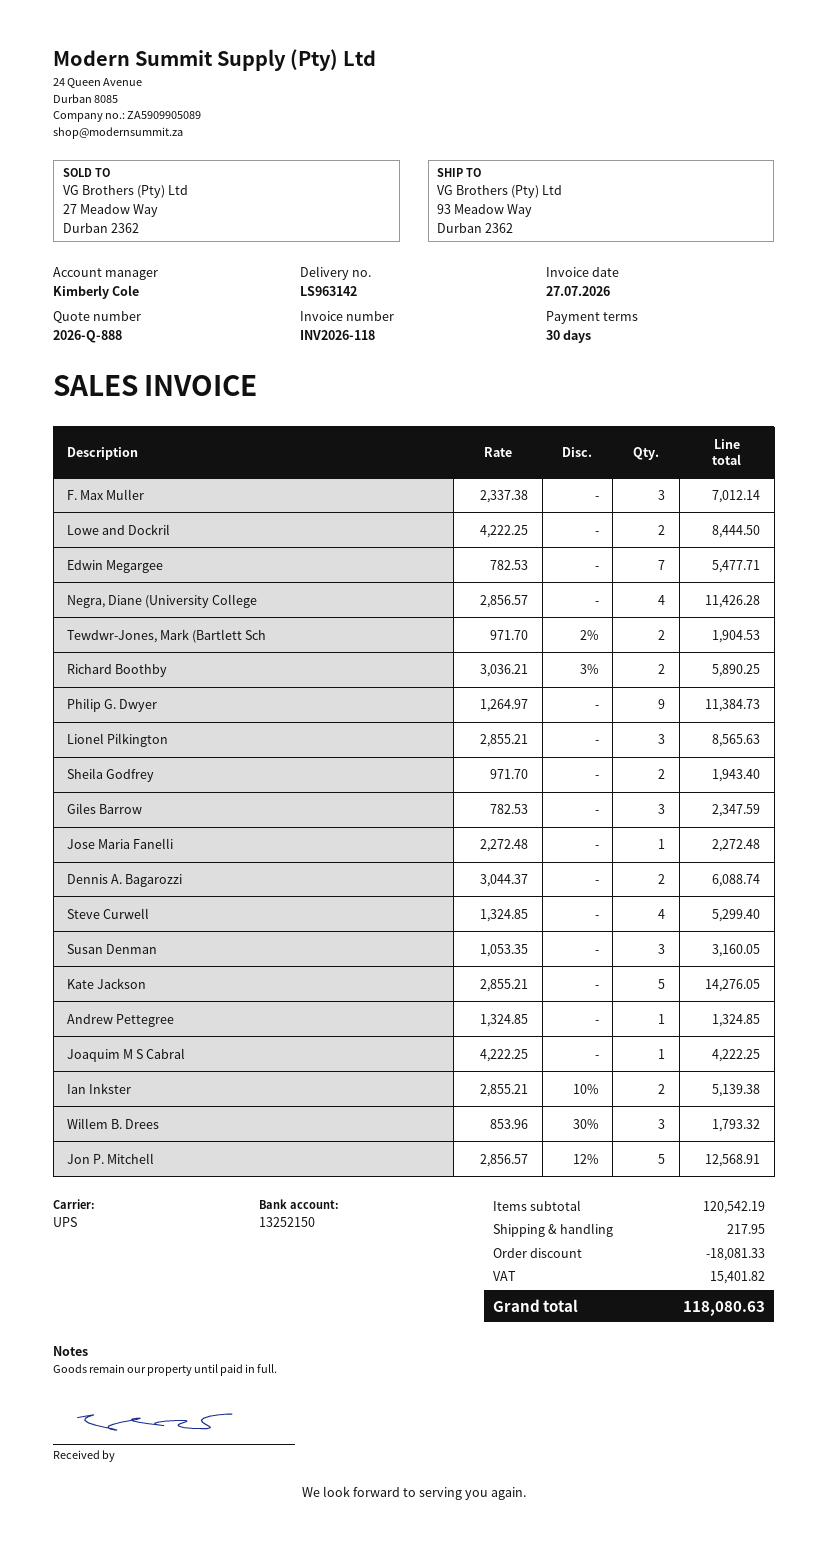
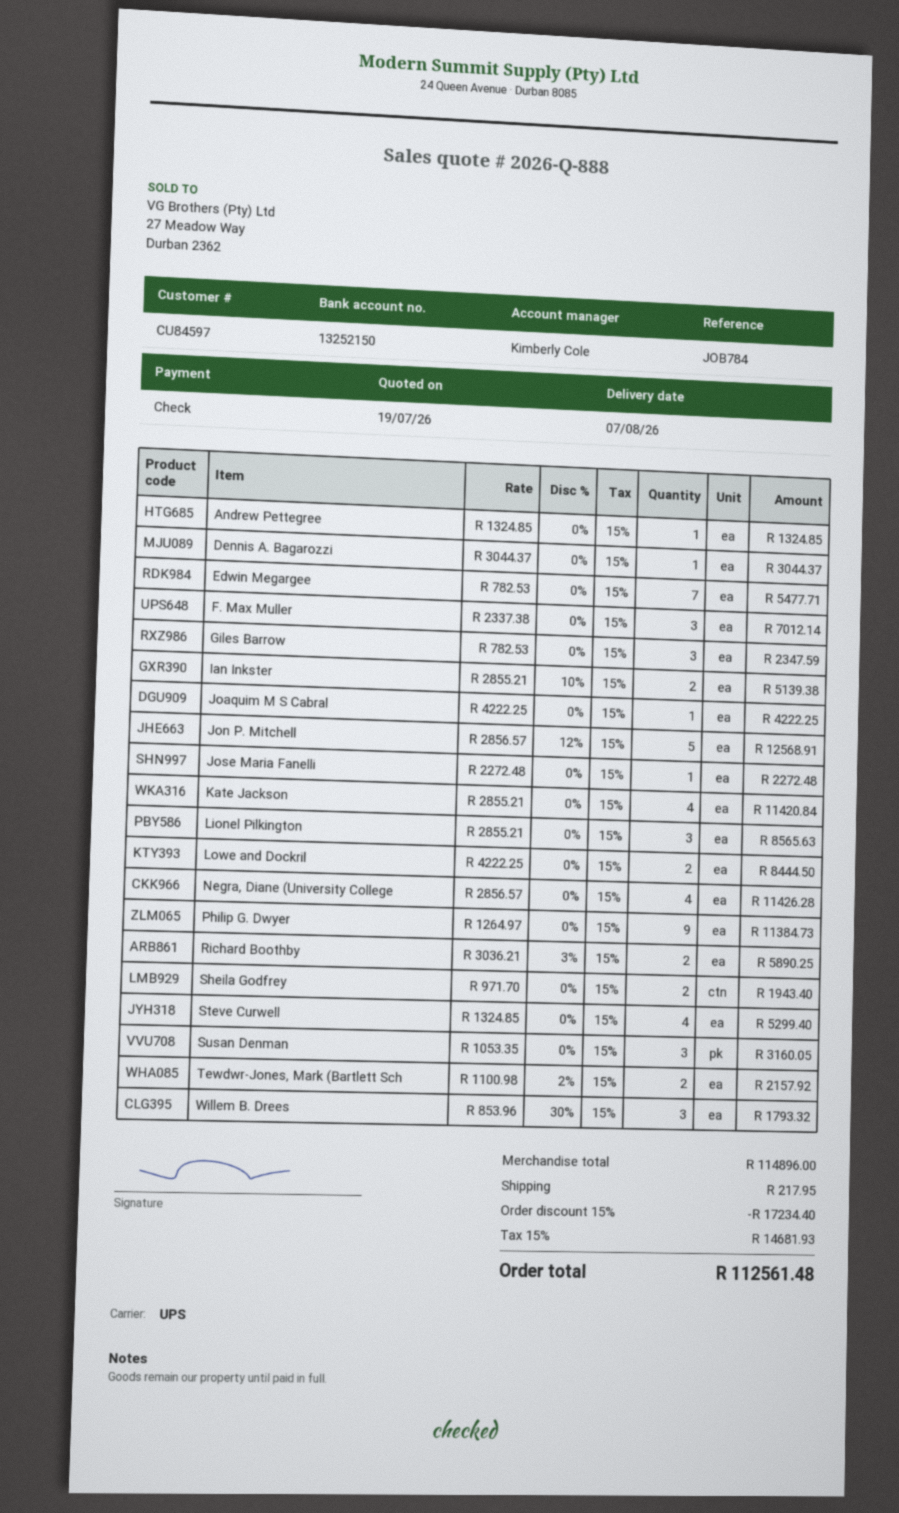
Tewdwr-Jones, Mark (Bartlett Sch: 2 x 971.70 - 2% = 1904.53 -> 2 x 1100.98 - 2% = 2157.92
Dennis A. Bagarozzi: 2 x 3044.37 = 6088.74 -> 1 x 3044.37 = 3044.37
Kate Jackson: 5 x 2855.21 = 14276.05 -> 4 x 2855.21 = 11420.84
subtotal: 120542.19 -> 114896.00
discount: 18081.33 -> 17234.40
tax: 15401.82 -> 14681.93
total: 118080.63 -> 112561.48

